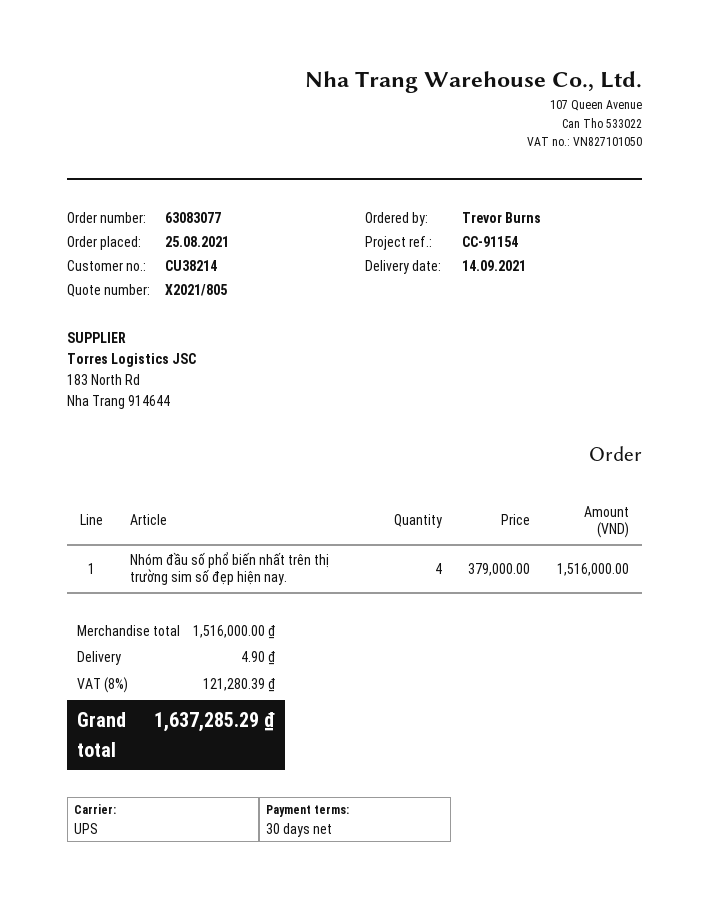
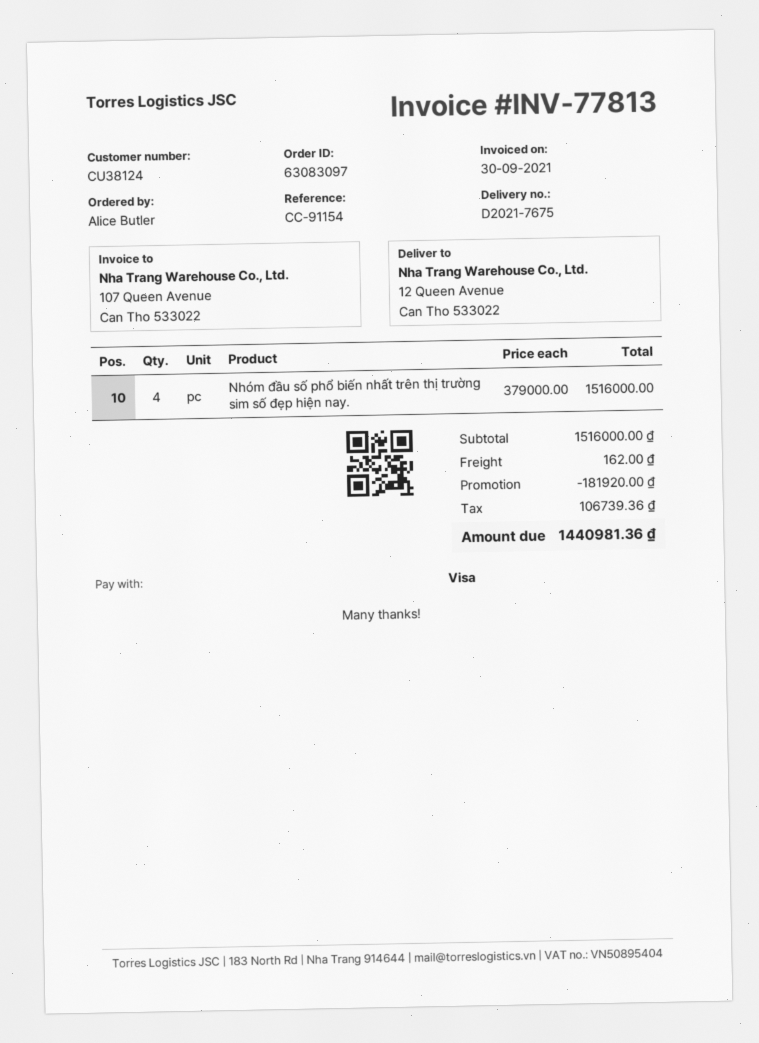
order number: 63083077 -> 63083097
customer number: CU38214 -> CU38124
ordered by: Trevor Burns -> Alice Butler
discount: none -> 181920.00
shipping: 4.90 -> 162.00
tax: 121280.39 -> 106739.36
total: 1637285.29 -> 1440981.36

